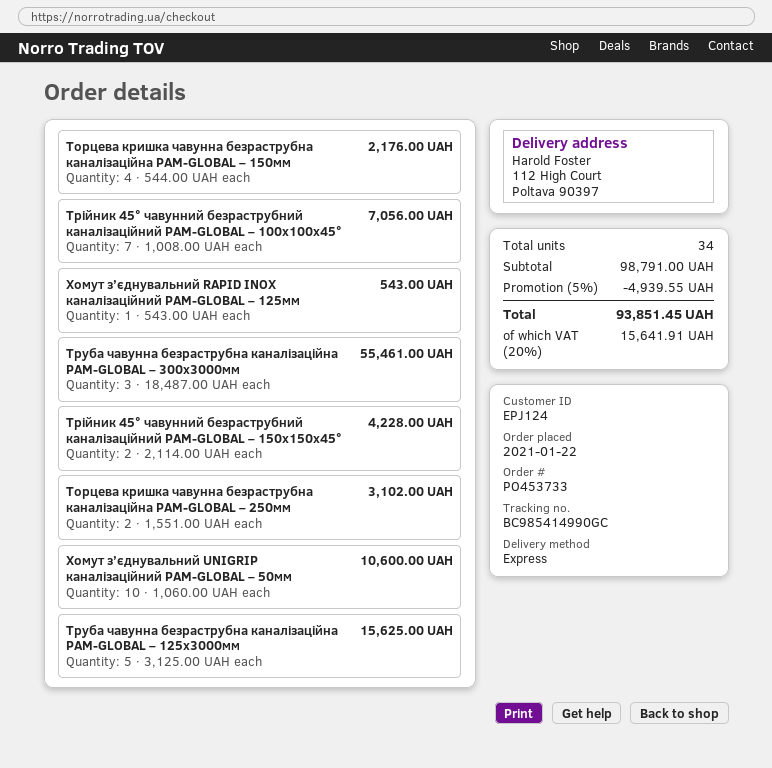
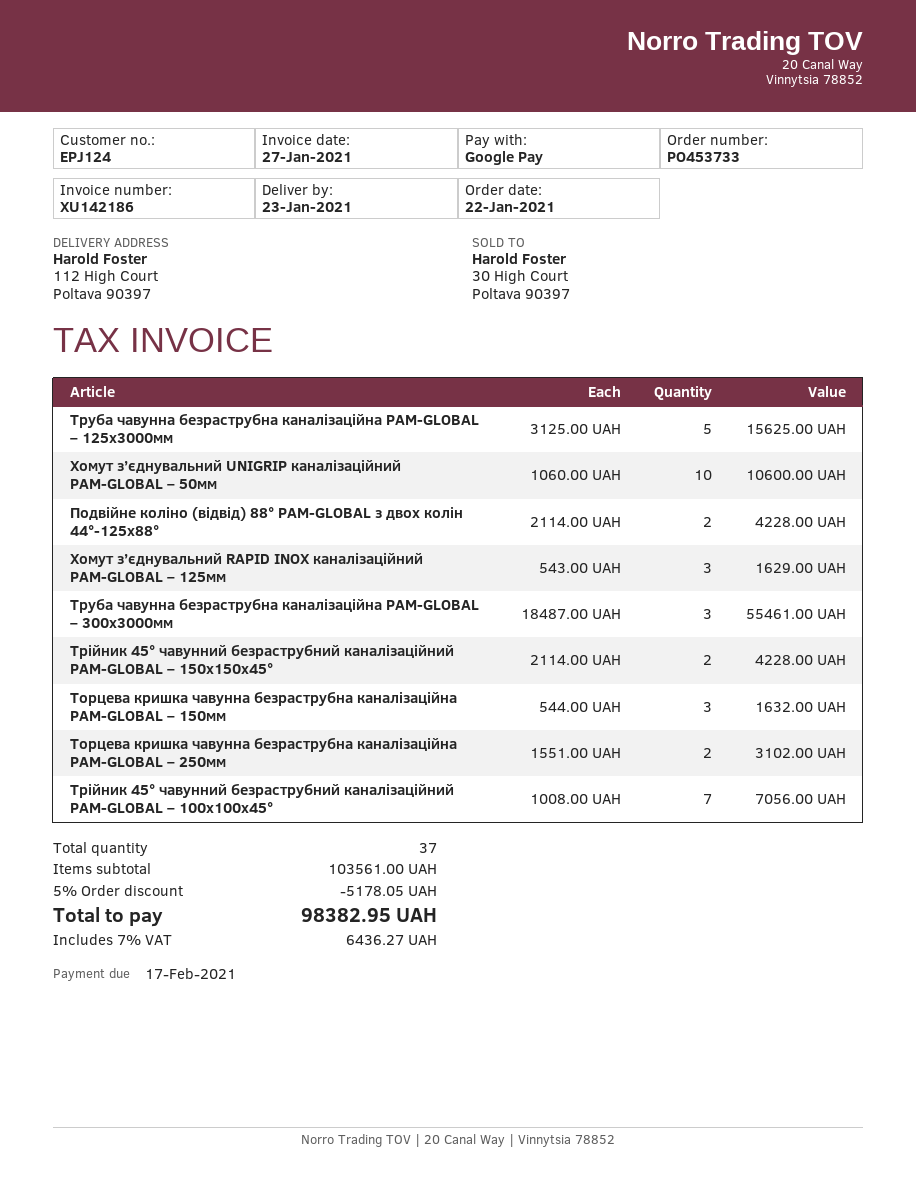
Торцева кришка чавунна безраструбна каналізаційна PAM-GLOBAL – 150мм: 4 x 544.00 = 2176.00 -> 3 x 544.00 = 1632.00
Хомут з’єднувальний RAPID INOX каналізаційний PAM-GLOBAL – 125мм: 1 x 543.00 = 543.00 -> 3 x 543.00 = 1629.00
Подвійне коліно (відвід) 88° PAM-GLOBAL з двох колін 44°-125х88°: none -> 2 x 2114.00 = 4228.00
total quantity: 34 -> 37
subtotal: 98791.00 -> 103561.00
discount: 5% = 4939.55 -> 5% = 5178.05
tax: 20% = 15641.91 -> 7% = 6436.27
total: 93851.45 -> 98382.95

